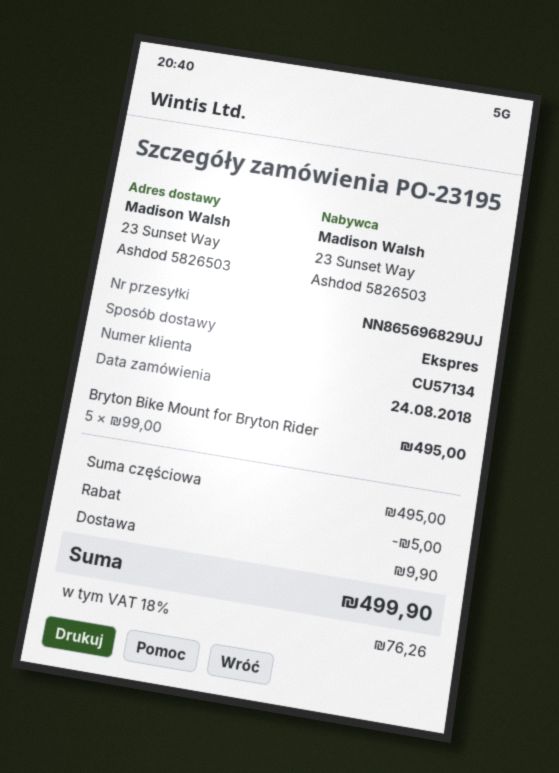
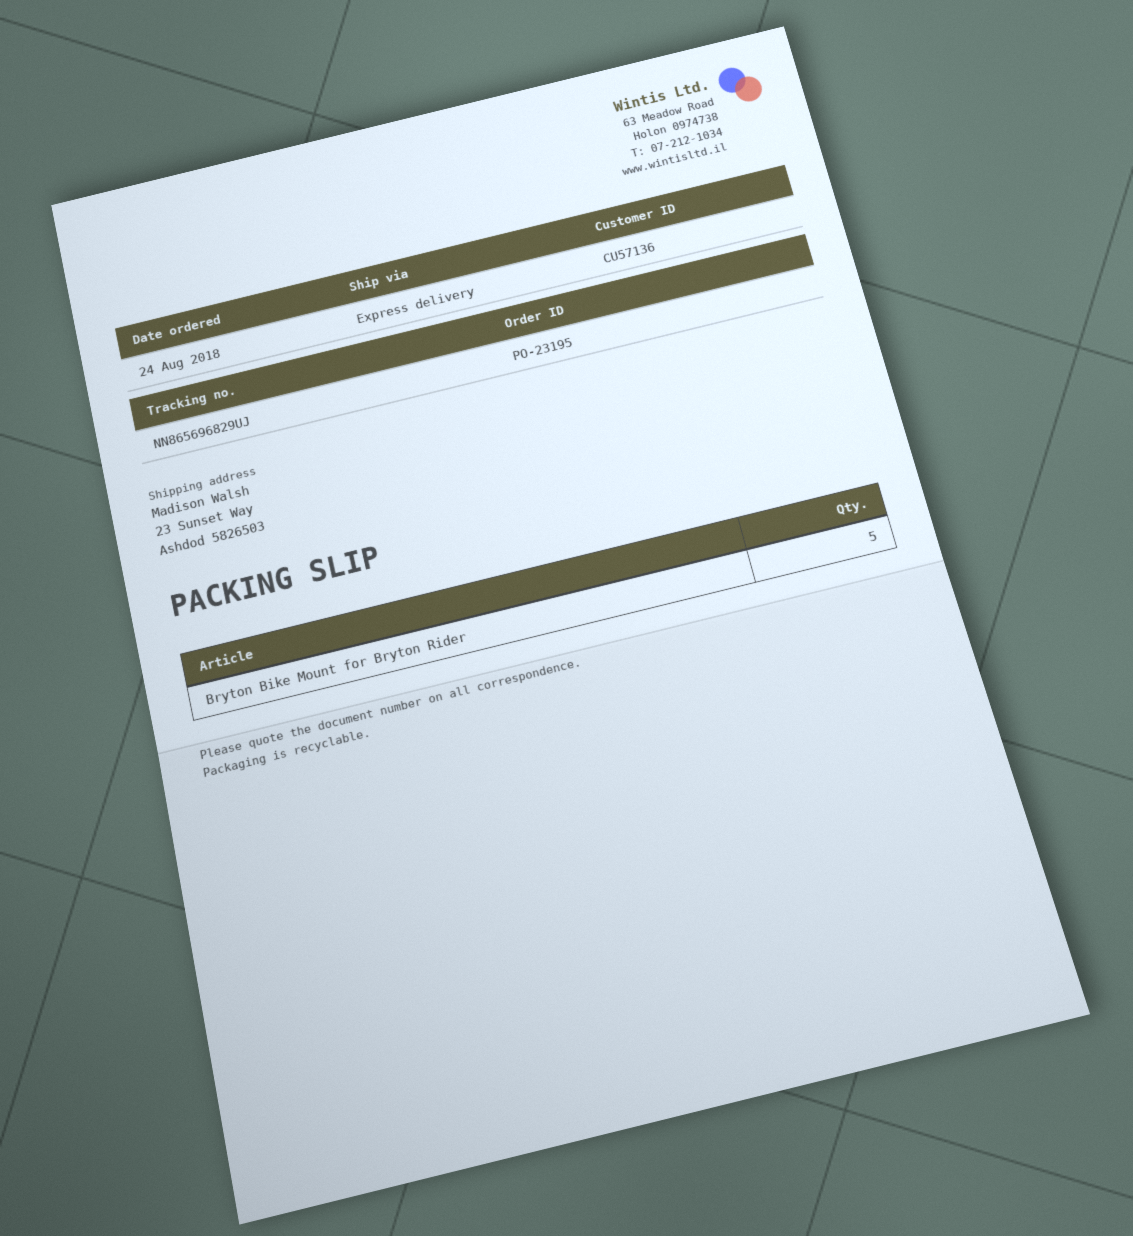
customer number: CU57134 -> CU57136

